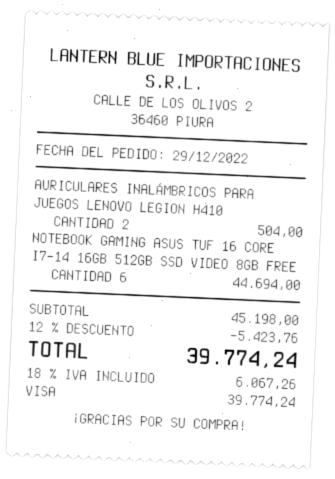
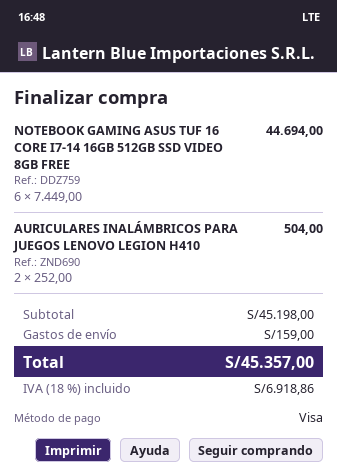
discount: 12% = 5423.76 -> none
shipping: none -> 159.00
tax: 18% = 6067.26 -> 18% = 6918.86
total: 39774.24 -> 45357.00

